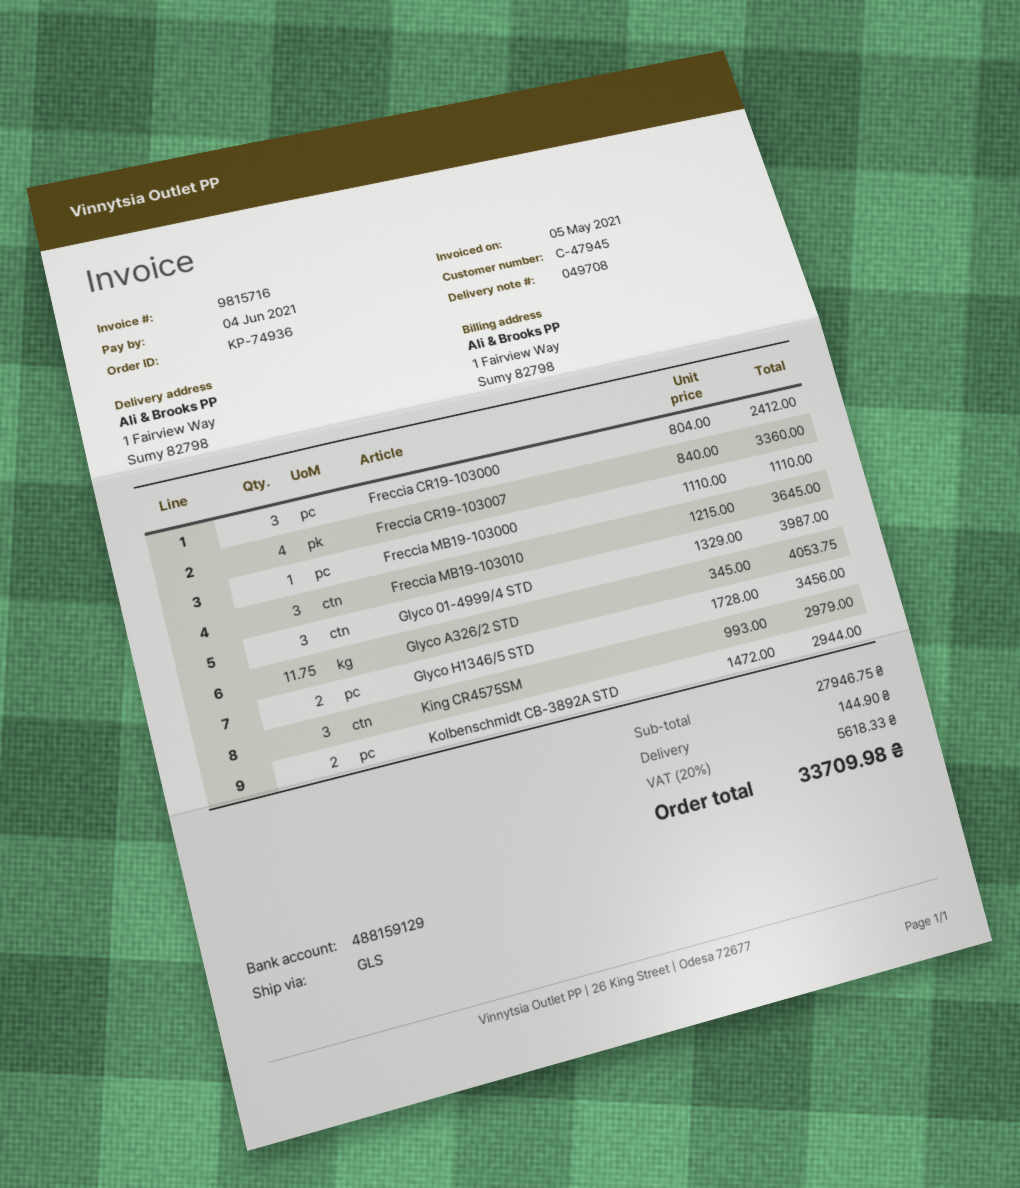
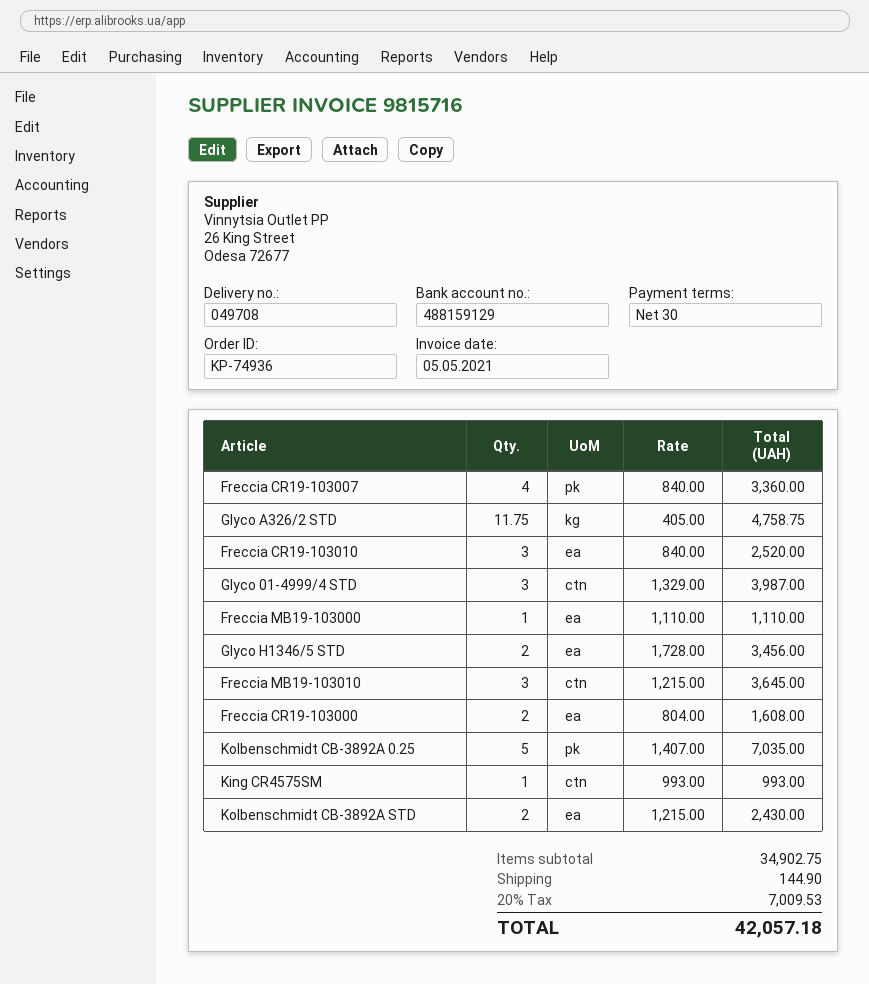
Freccia CR19-103000: 3 x 804.00 = 2412.00 -> 2 x 804.00 = 1608.00
Glyco A326/2 STD: 11.75 x 345.00 = 4053.75 -> 11.75 x 405.00 = 4758.75
King CR4575SM: 3 x 993.00 = 2979.00 -> 1 x 993.00 = 993.00
Kolbenschmidt CB-3892A STD: 2 x 1472.00 = 2944.00 -> 2 x 1215.00 = 2430.00
Freccia CR19-103010: none -> 3 x 840.00 = 2520.00
Kolbenschmidt CB-3892A 0.25: none -> 5 x 1407.00 = 7035.00
subtotal: 27946.75 -> 34902.75
tax: 20% = 5618.33 -> 20% = 7009.53
total: 33709.98 -> 42057.18

